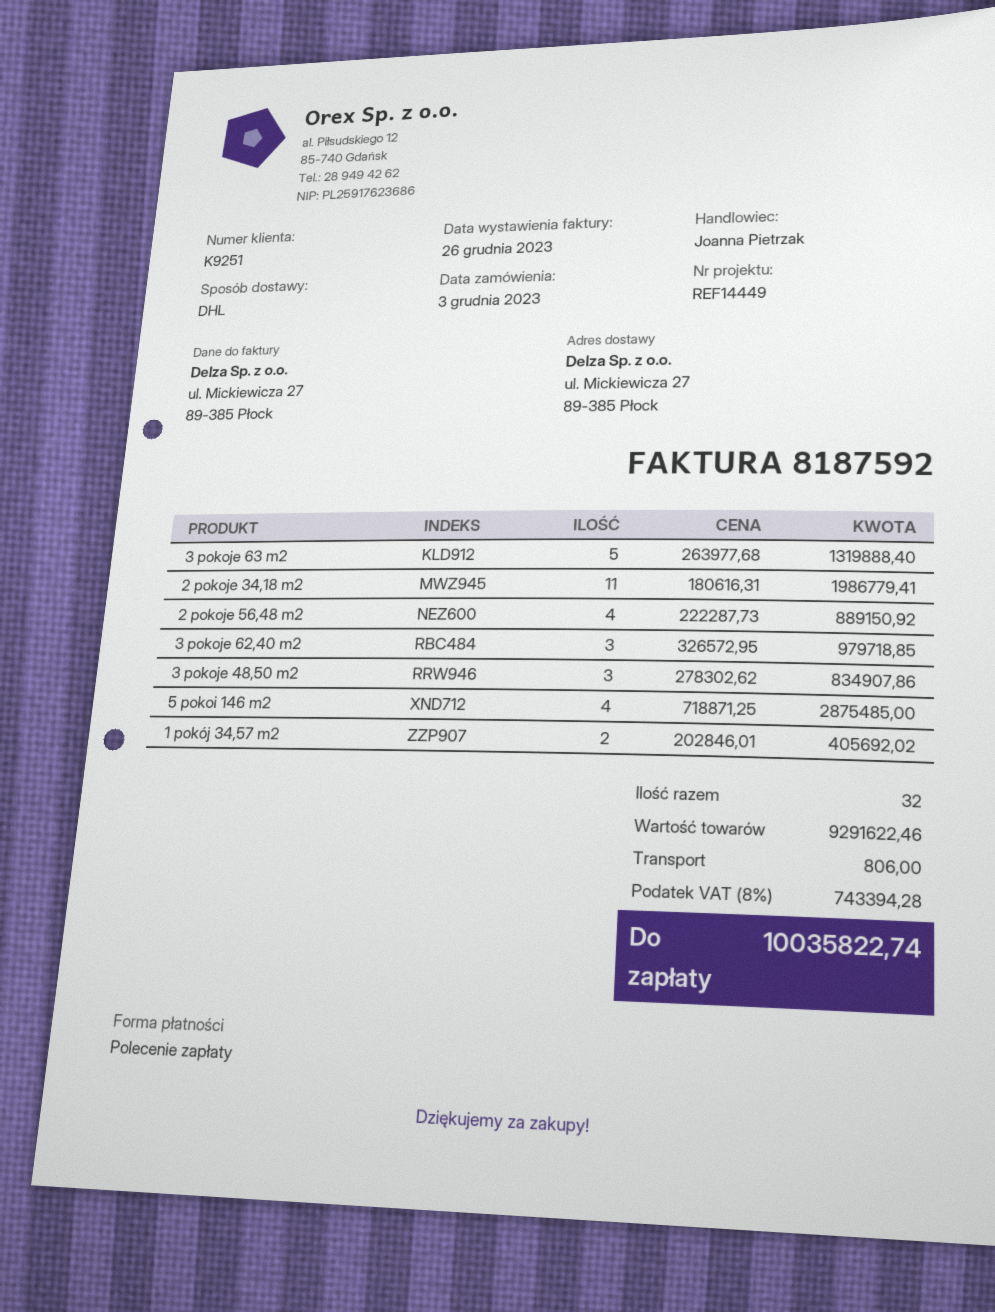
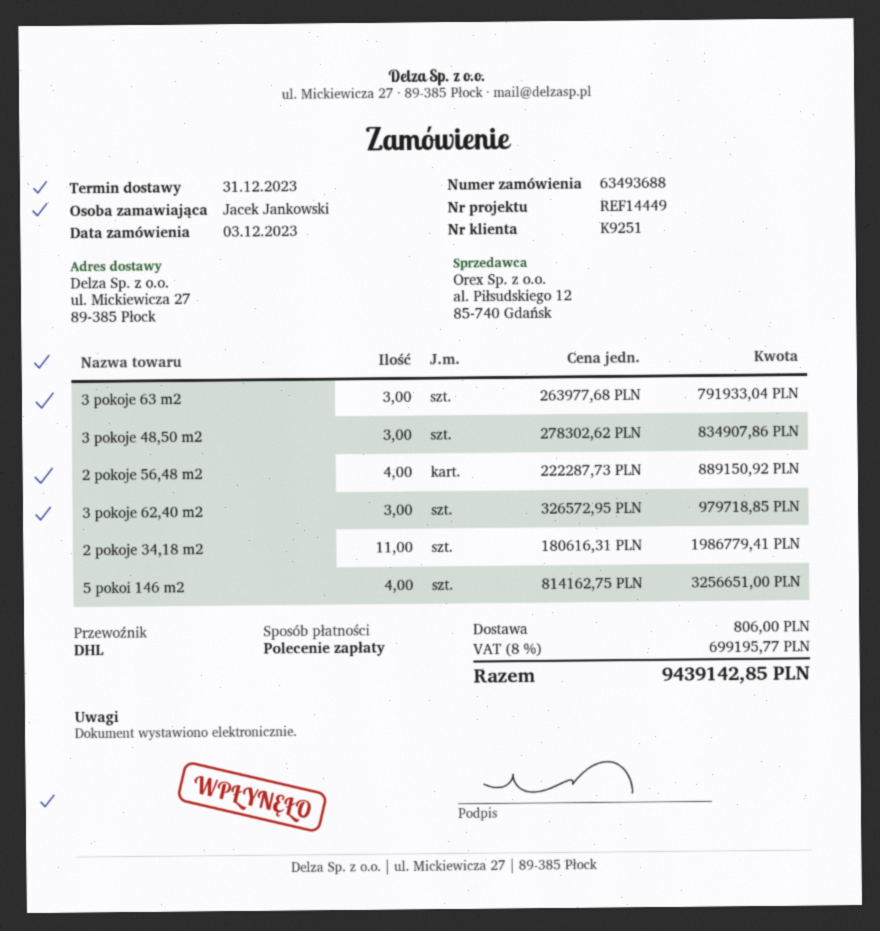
3 pokoje 63 m2: 5 x 263977.68 = 1319888.40 -> 3 x 263977.68 = 791933.04
5 pokoi 146 m2: 4 x 718871.25 = 2875485.00 -> 4 x 814162.75 = 3256651.00
1 pokój 34,57 m2: 2 x 202846.01 = 405692.02 -> none
tax: 8% = 743394.28 -> 8% = 699195.77
total: 10035822.74 -> 9439142.85

